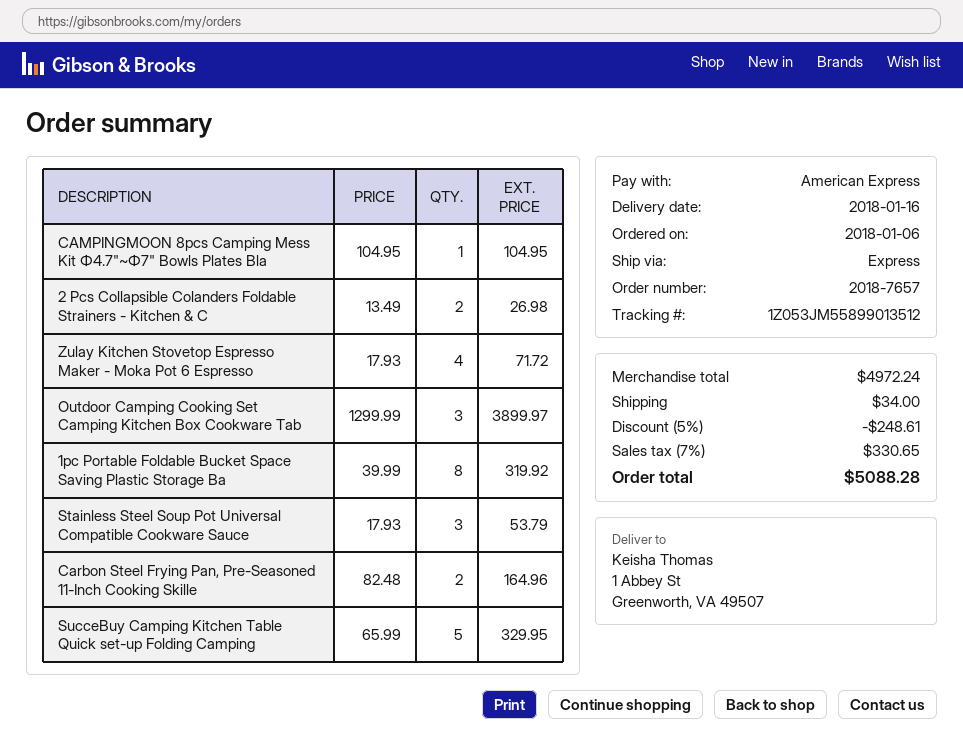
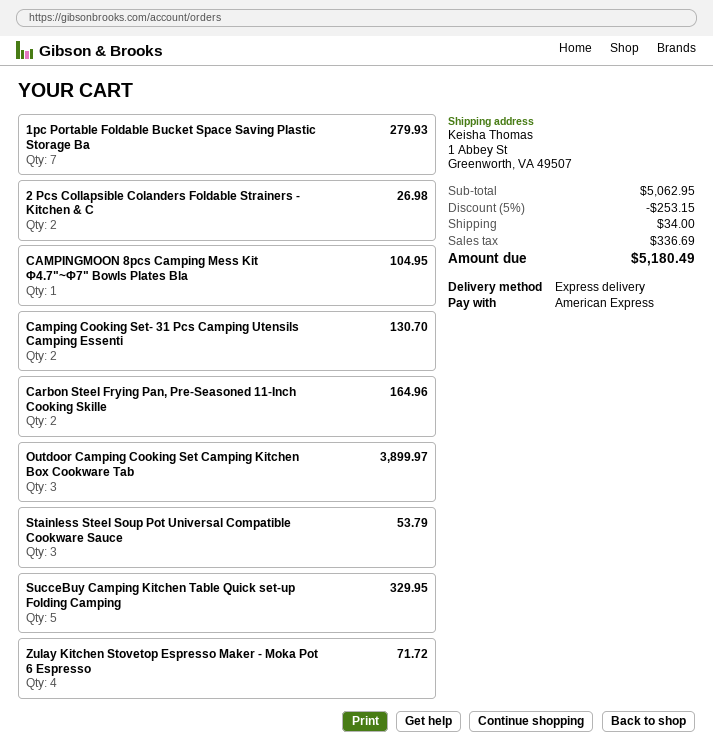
1pc Portable Foldable Bucket Space Saving Plastic Storage Ba: 8 for 319.92 -> 7 for 279.93
Camping Cooking Set- 31 Pcs Camping Utensils Camping Essenti: none -> 2 for 130.70
subtotal: 4972.24 -> 5062.95
discount: 5% = 248.61 -> 5% = 253.15
tax: 330.65 -> 336.69
total: 5088.28 -> 5180.49

